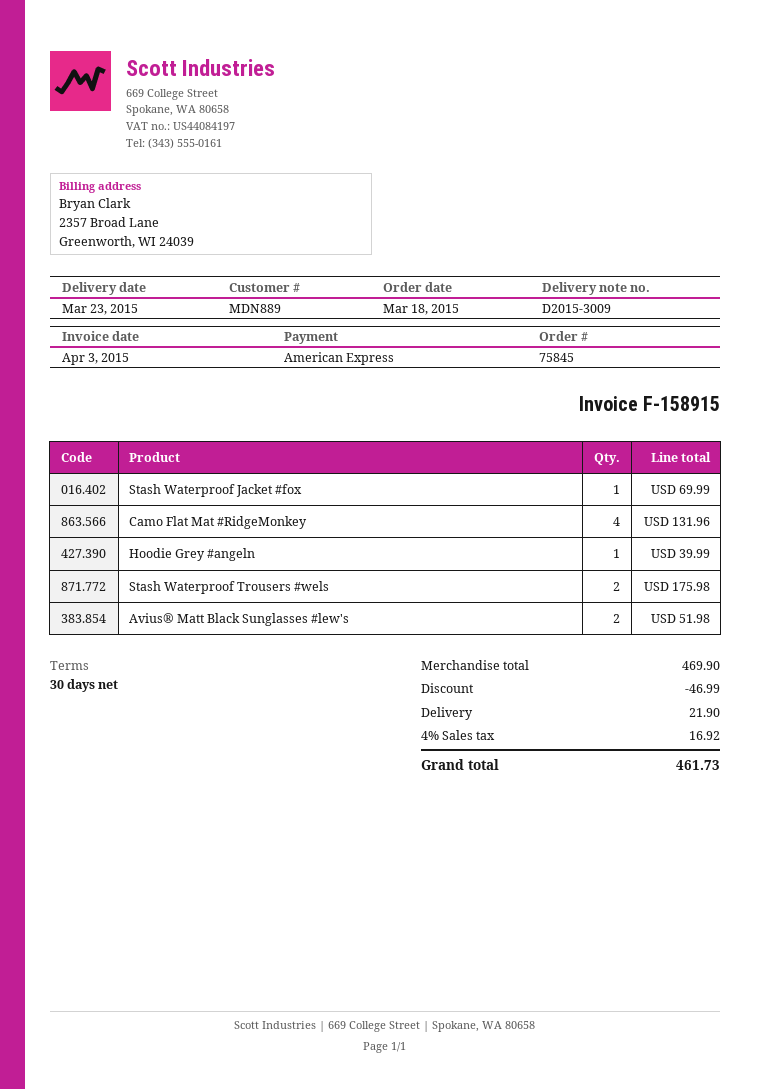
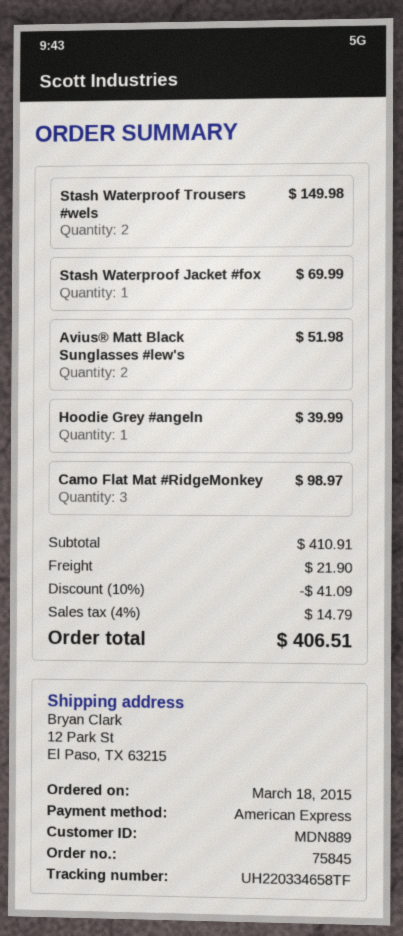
Camo Flat Mat #RidgeMonkey: 4 for 131.96 -> 3 for 98.97
Stash Waterproof Trousers #wels: 2 for 175.98 -> 2 for 149.98
subtotal: 469.90 -> 410.91
discount: 46.99 -> 41.09
tax: 4% = 16.92 -> 4% = 14.79
total: 461.73 -> 406.51

